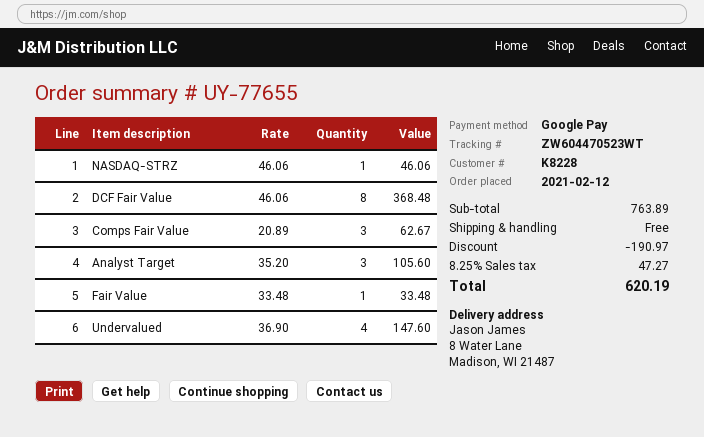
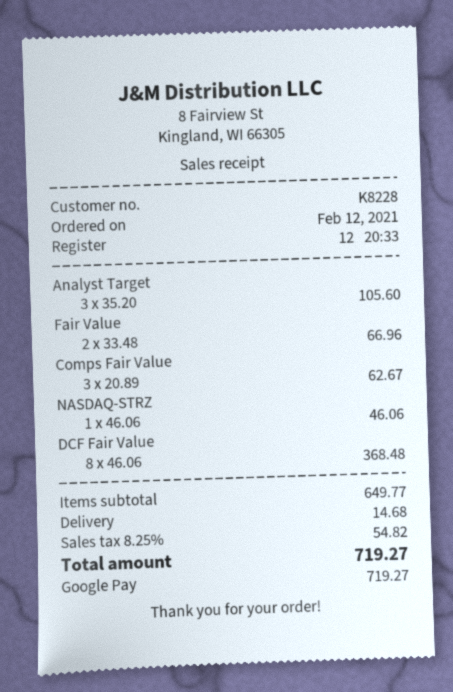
Fair Value: 1 x 33.48 = 33.48 -> 2 x 33.48 = 66.96
Undervalued: 4 x 36.90 = 147.60 -> none
subtotal: 763.89 -> 649.77
discount: 190.97 -> none
shipping: 0.00 -> 14.68
tax: 8.25% = 47.27 -> 8.25% = 54.82
total: 620.19 -> 719.27

